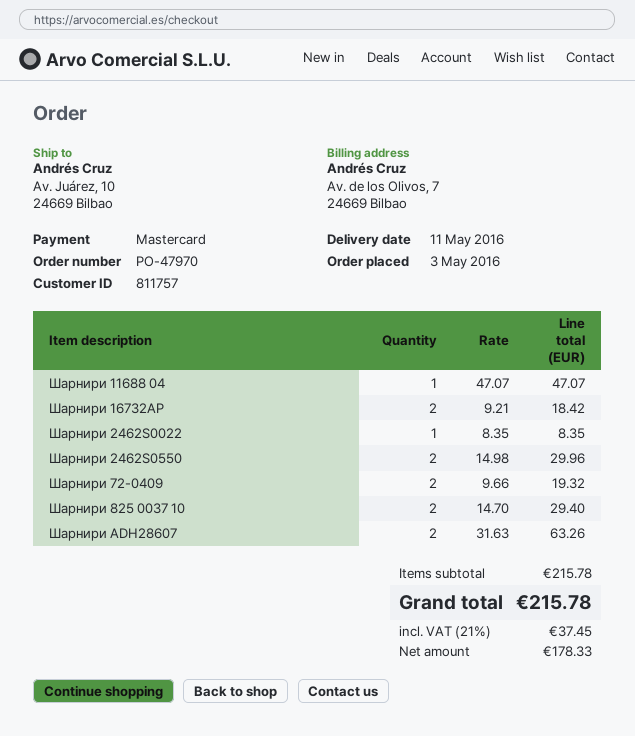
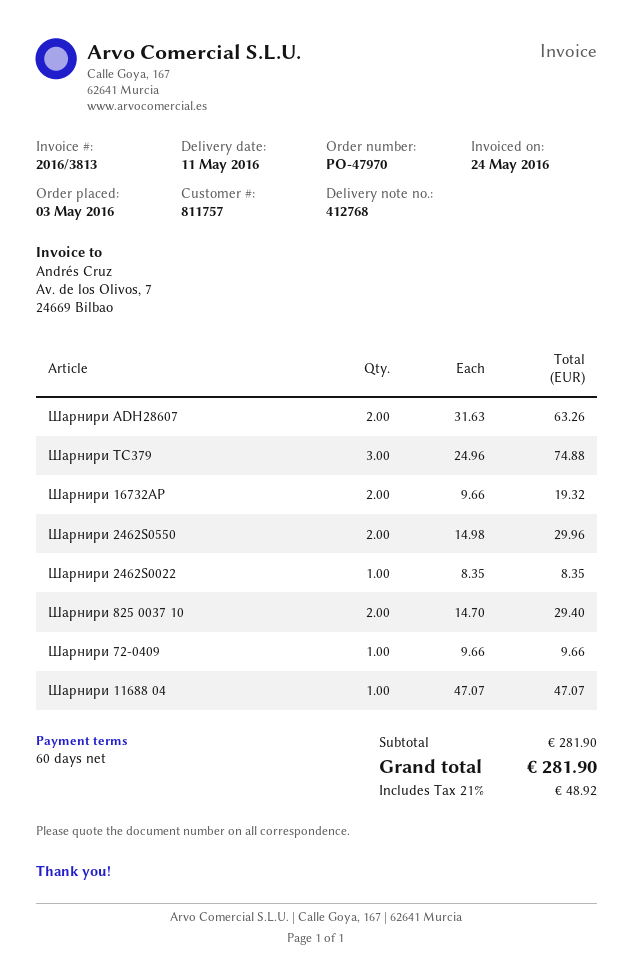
Шарнири 16732AP: 2 x 9.21 = 18.42 -> 2 x 9.66 = 19.32
Шарнири 72-0409: 2 x 9.66 = 19.32 -> 1 x 9.66 = 9.66
Шарнири TC379: none -> 3 x 24.96 = 74.88
subtotal: 215.78 -> 281.90
tax: 21% = 37.45 -> 21% = 48.92
total: 215.78 -> 281.90

